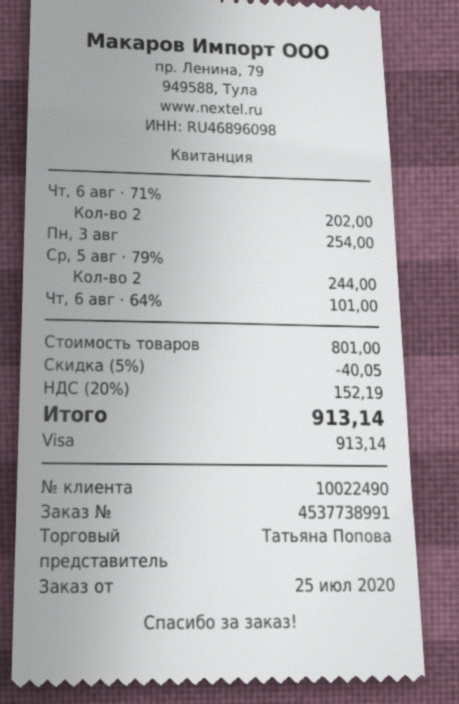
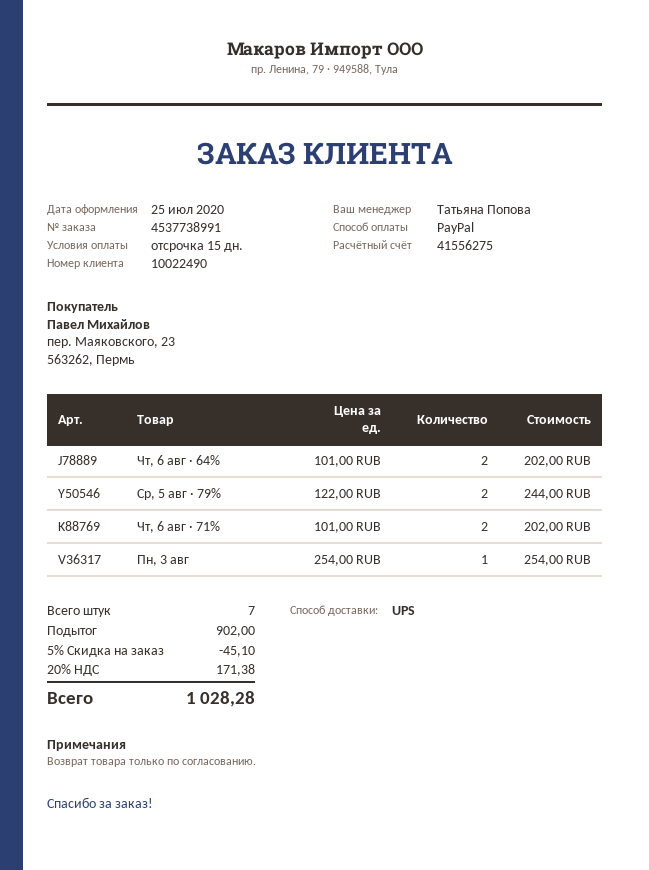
payment method: Visa -> PayPal
Чт, 6 авг · 64%: 1 for 101.00 -> 2 for 202.00
subtotal: 801.00 -> 902.00
discount: 5% = 40.05 -> 5% = 45.10
tax: 20% = 152.19 -> 20% = 171.38
total: 913.14 -> 1028.28

